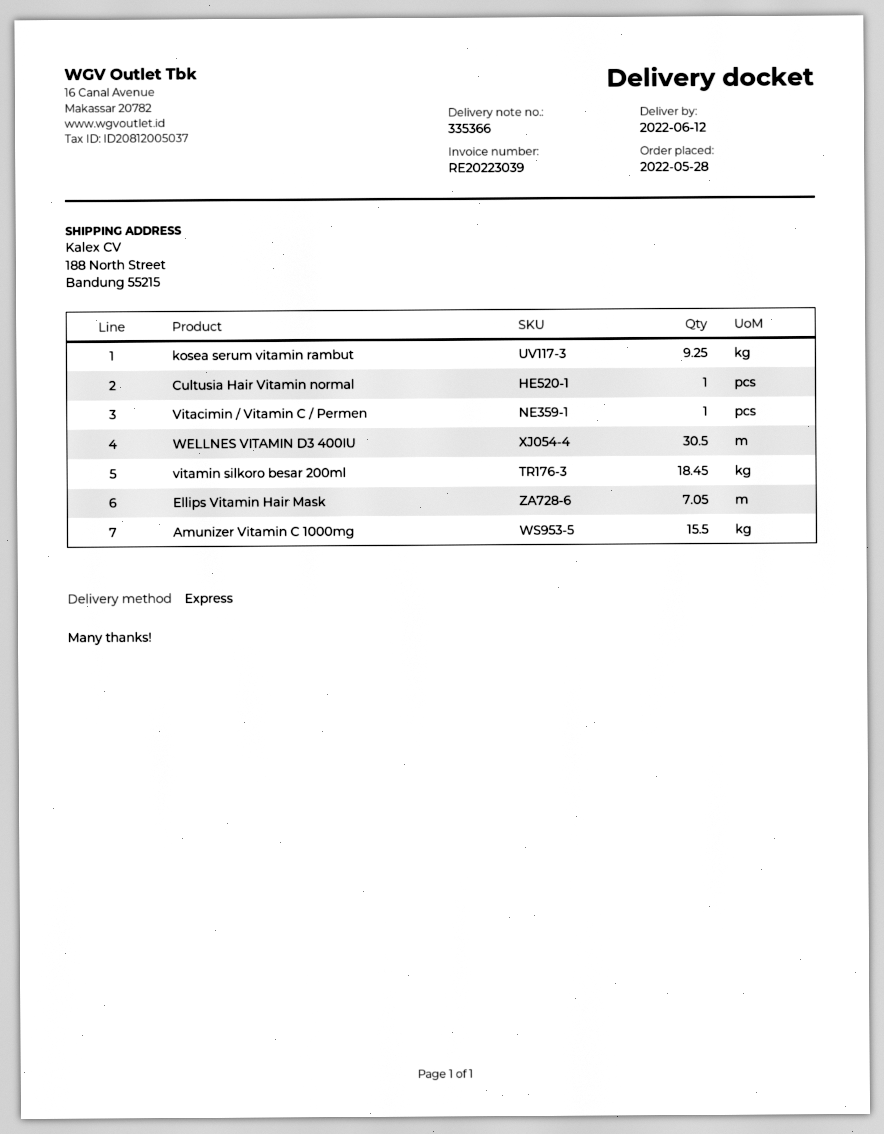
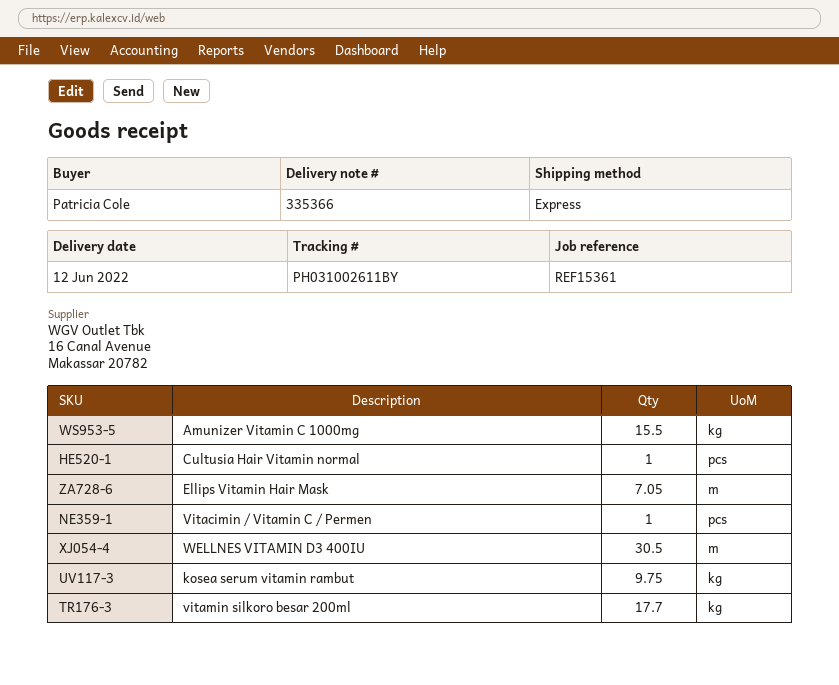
kosea serum vitamin rambut: 9.25 -> 9.75
vitamin silkoro besar 200ml: 18.45 -> 17.7

